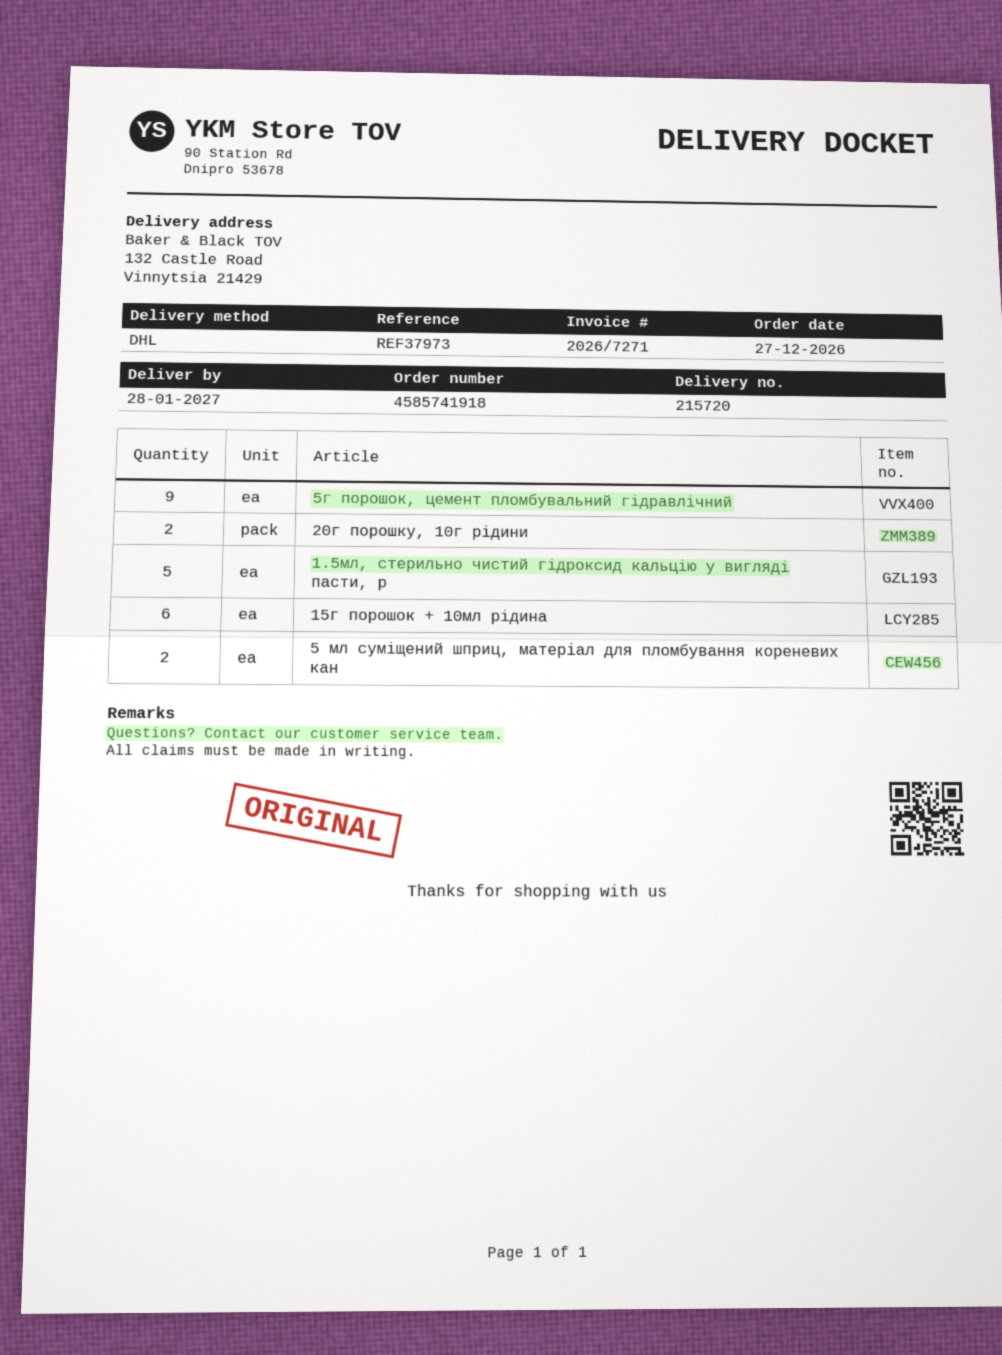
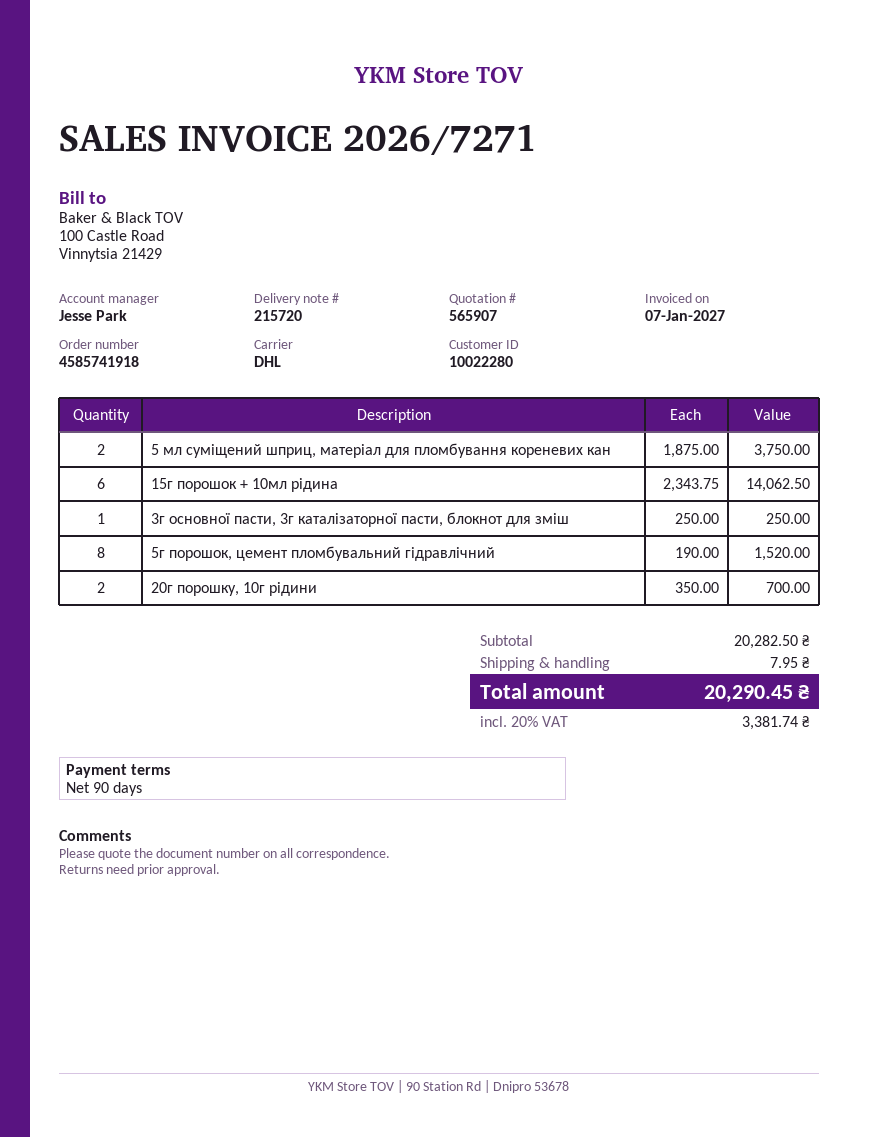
5г порошок, цемент пломбувальний гідравлічний: 9 -> 8
1.5мл, стерильно чистий гідроксид кальцію у вигляді пасти, р: 5 -> none
3г основної пасти, 3г каталізаторної пасти, блокнот для зміш: none -> 1

